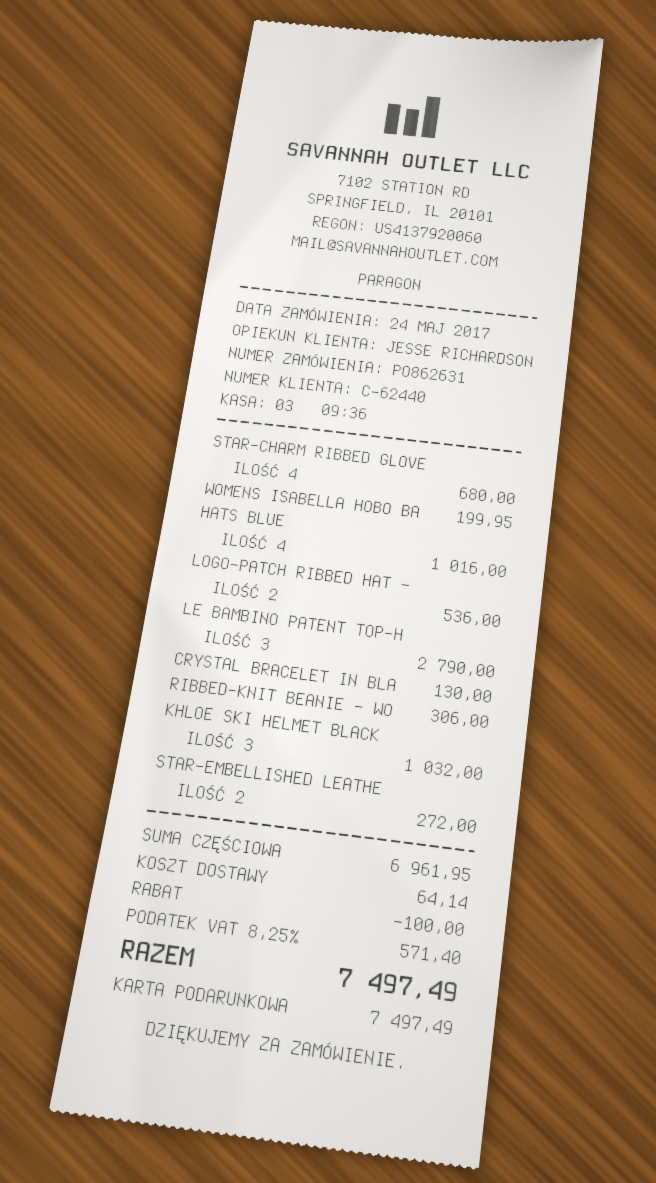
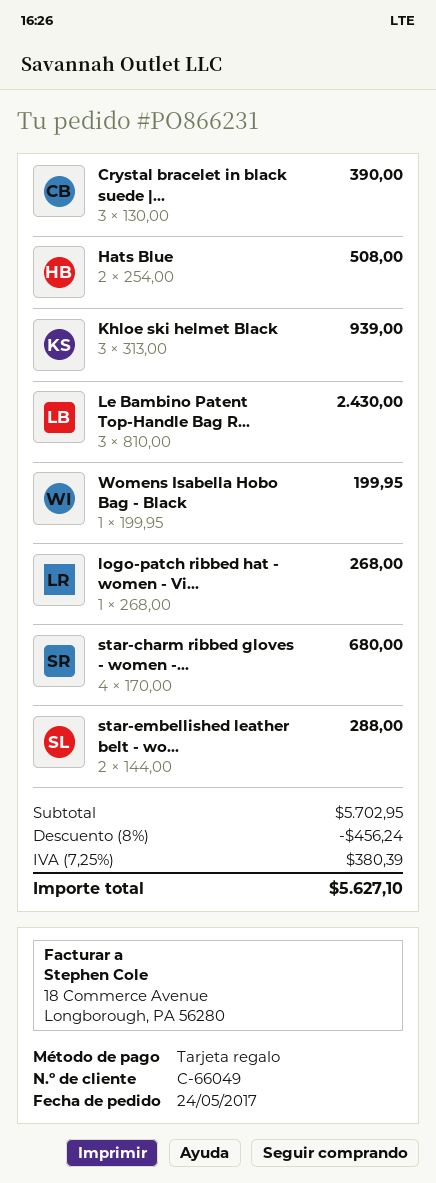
order number: PO862631 -> PO866231
customer number: C-62440 -> C-66049
HATS BLUE: 4 for 1016.00 -> 2 for 508.00
LOGO-PATCH RIBBED HAT -: 2 for 536.00 -> 1 for 268.00
LE BAMBINO PATENT TOP-H: 3 for 2790.00 -> 3 for 2430.00
CRYSTAL BRACELET IN BLA: 1 for 130.00 -> 3 for 390.00
RIBBED-KNIT BEANIE - WO: 1 for 306.00 -> none
KHLOE SKI HELMET BLACK: 3 for 1032.00 -> 3 for 939.00
STAR-EMBELLISHED LEATHE: 2 for 272.00 -> 2 for 288.00
subtotal: 6961.95 -> 5702.95
discount: 100.00 -> 456.24
shipping: 64.14 -> none
tax: 8.25% = 571.40 -> 7.25% = 380.39
total: 7497.49 -> 5627.10

